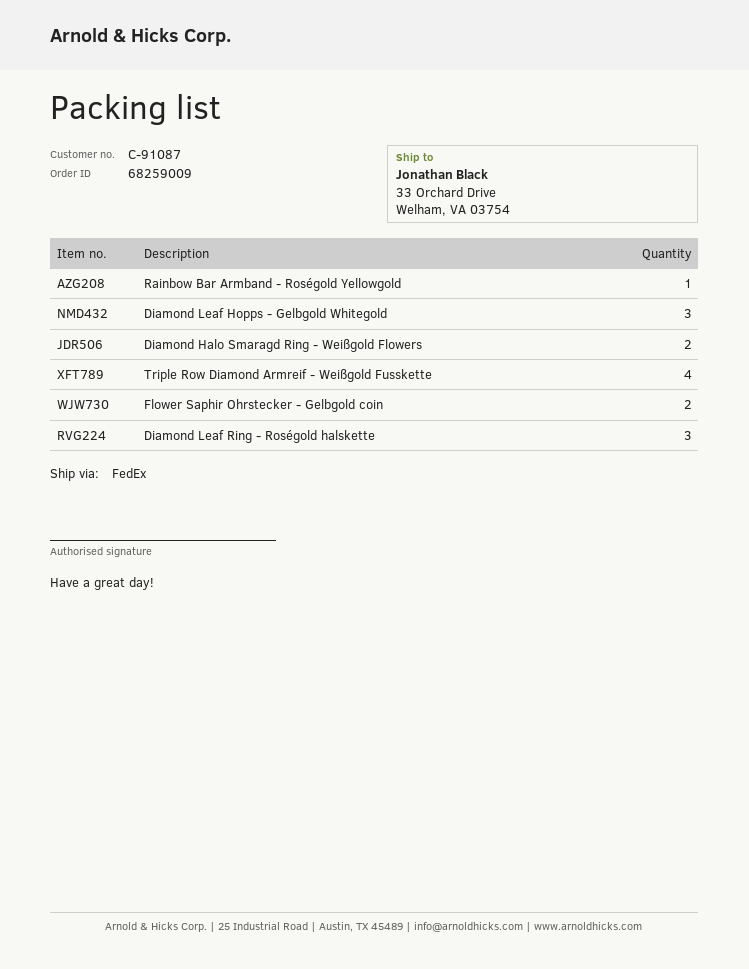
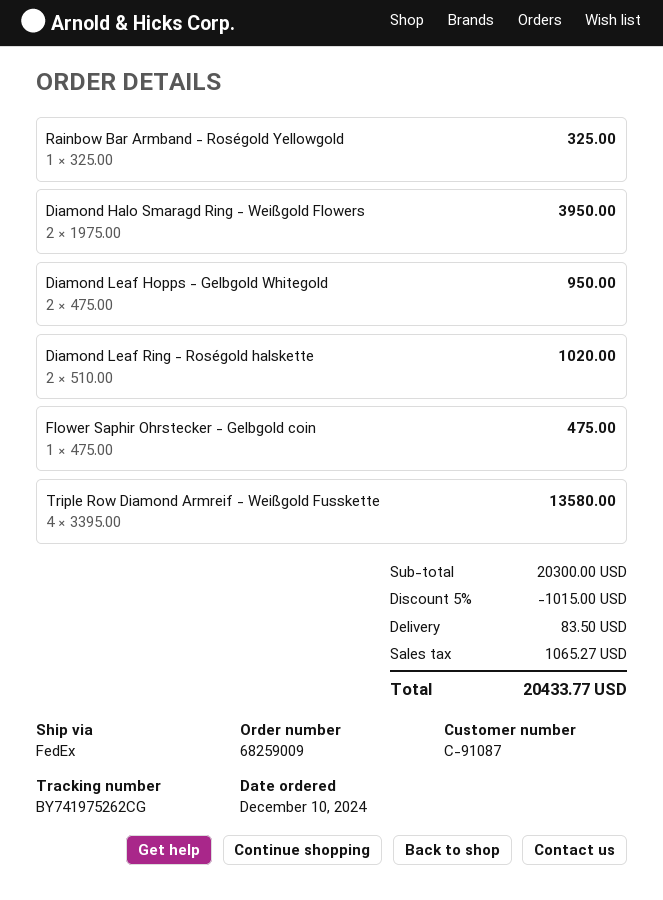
Diamond Leaf Hopps - Gelbgold Whitegold: 3 -> 2
Flower Saphir Ohrstecker - Gelbgold coin: 2 -> 1
Diamond Leaf Ring - Roségold halskette: 3 -> 2

